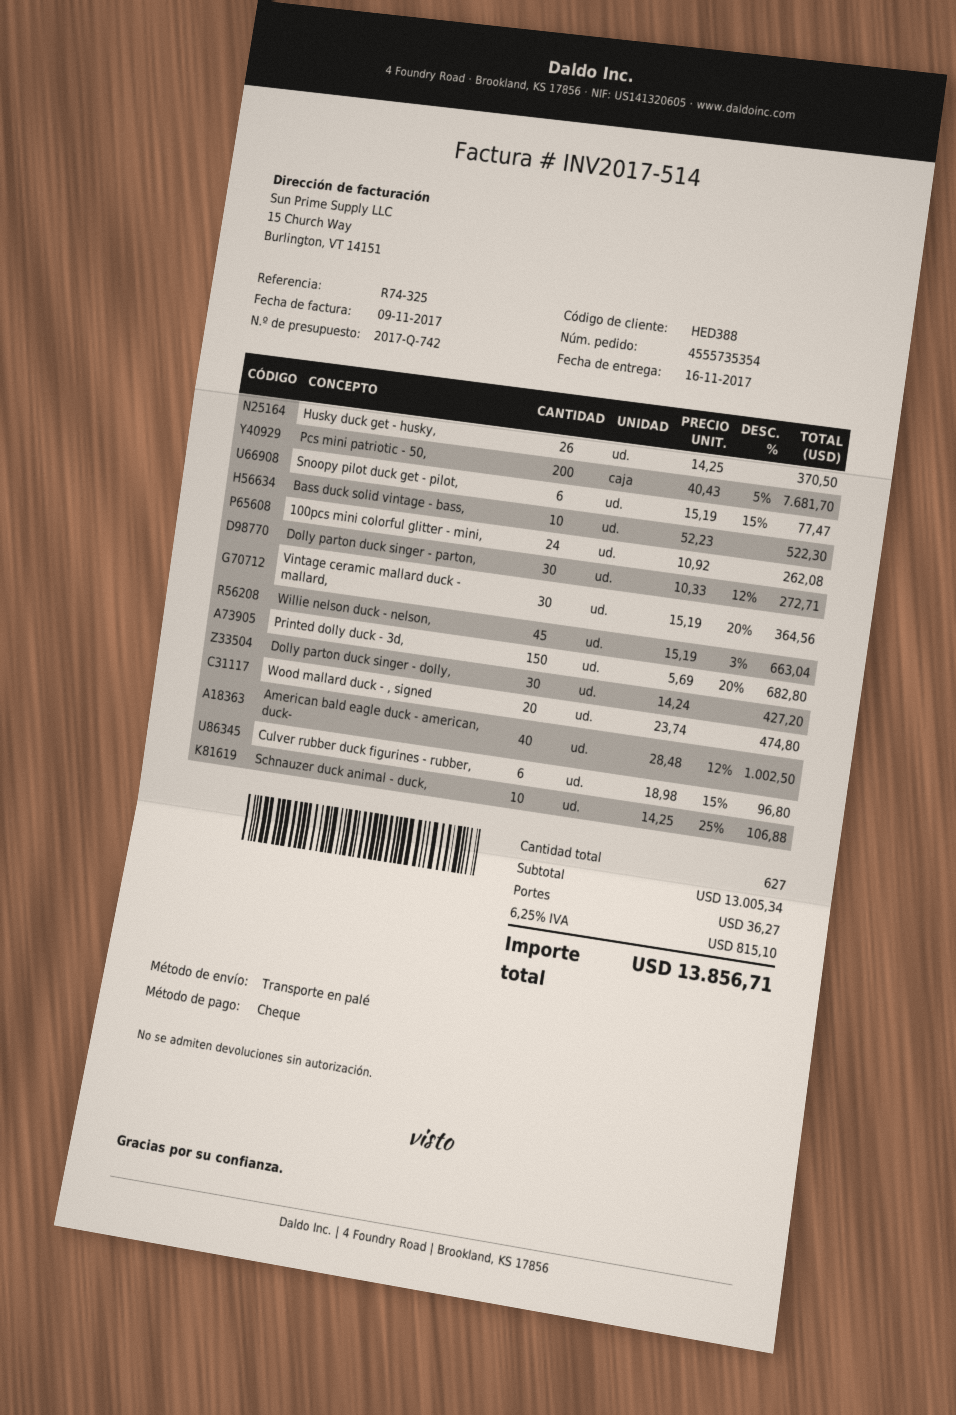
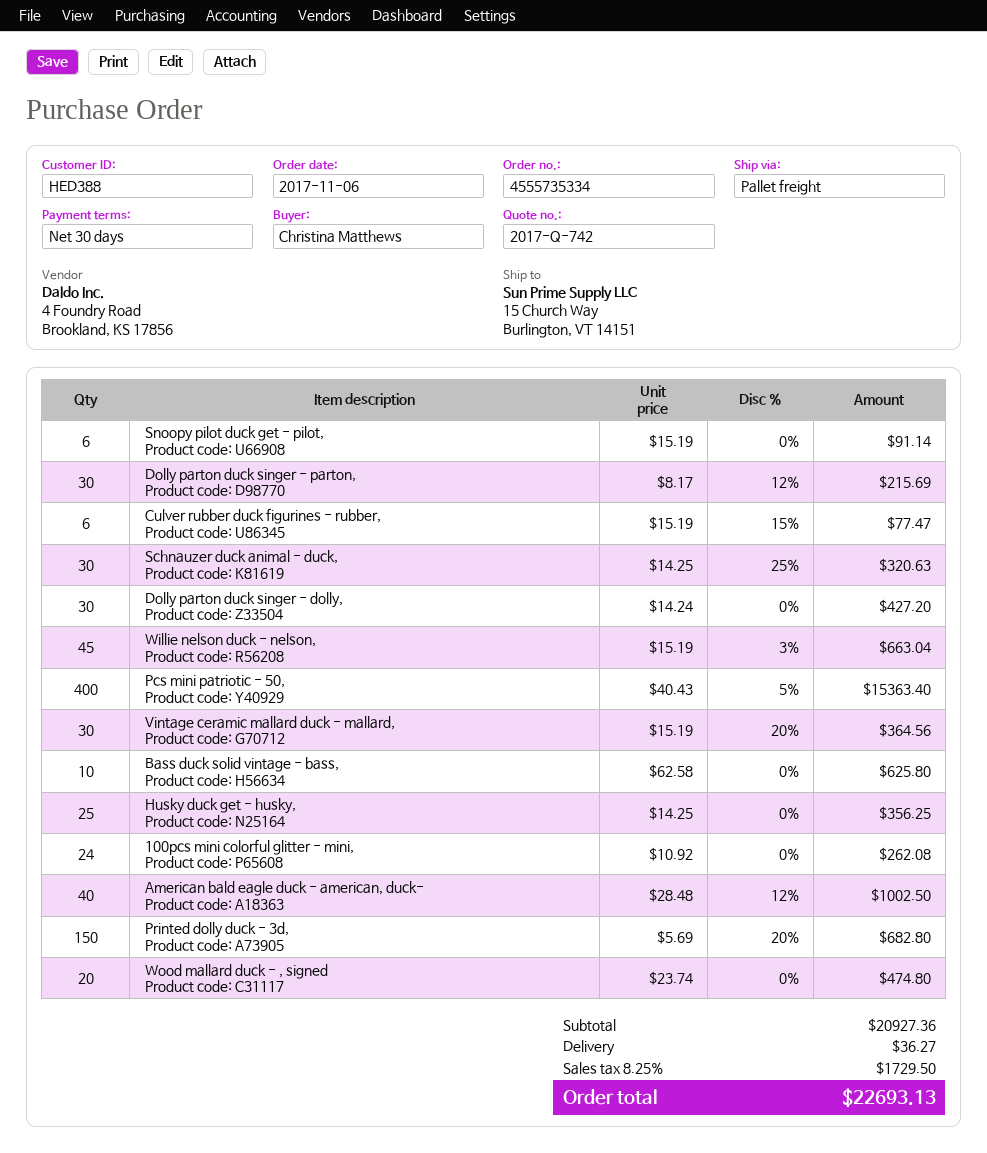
order number: 4555735354 -> 4555735334
Husky duck get - husky,: 26 x 14.25 = 370.50 -> 25 x 14.25 = 356.25
Pcs mini patriotic - 50,: 200 x 40.43 - 5% = 7681.70 -> 400 x 40.43 - 5% = 15363.40
Snoopy pilot duck get - pilot,: 6 x 15.19 - 15% = 77.47 -> 6 x 15.19 = 91.14
Bass duck solid vintage - bass,: 10 x 52.23 = 522.30 -> 10 x 62.58 = 625.80
Dolly parton duck singer - parton,: 30 x 10.33 - 12% = 272.71 -> 30 x 8.17 - 12% = 215.69
Culver rubber duck figurines - rubber,: 6 x 18.98 - 15% = 96.80 -> 6 x 15.19 - 15% = 77.47
Schnauzer duck animal - duck,: 10 x 14.25 - 25% = 106.88 -> 30 x 14.25 - 25% = 320.63
subtotal: 13005.34 -> 20927.36
tax: 6.25% = 815.10 -> 8.25% = 1729.50
total: 13856.71 -> 22693.13

